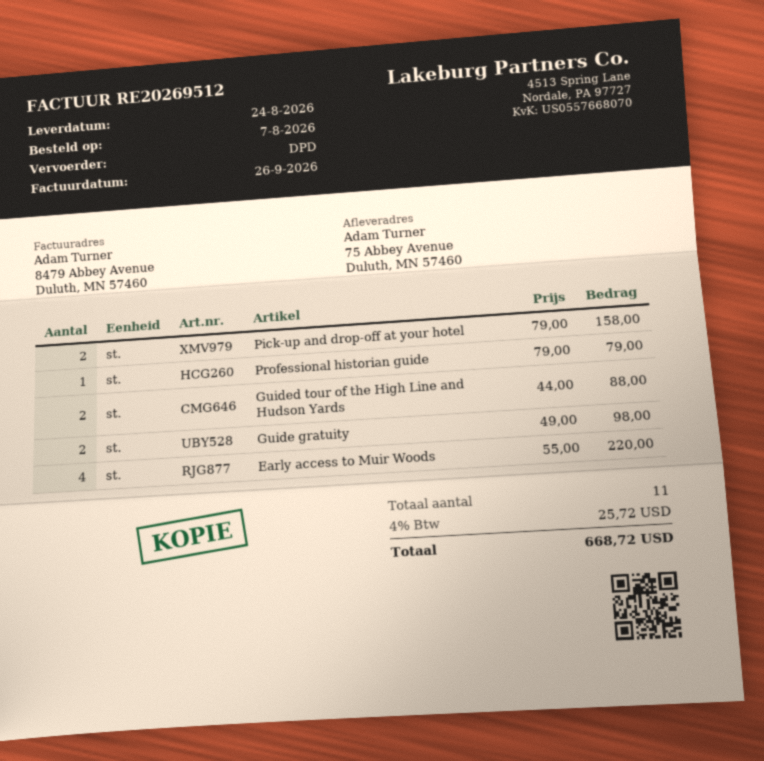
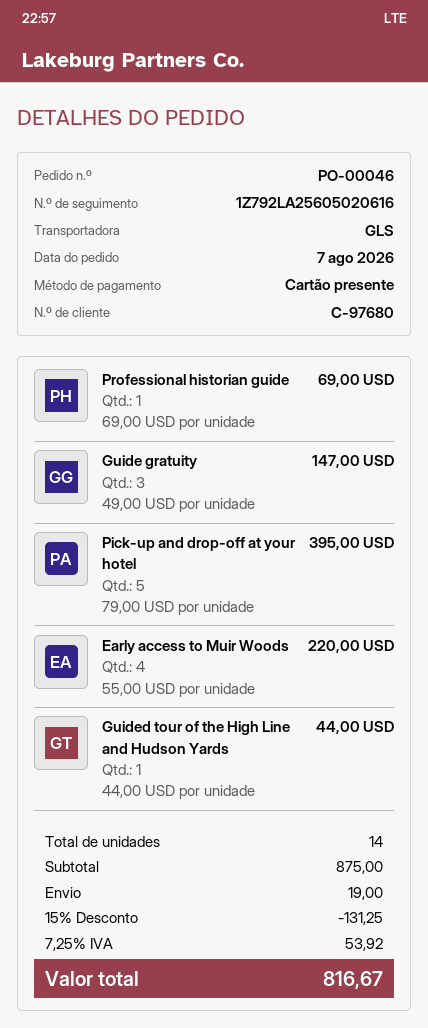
shipping method: DPD -> GLS
Pick-up and drop-off at your hotel: 2 x 79.00 = 158.00 -> 5 x 79.00 = 395.00
Professional historian guide: 1 x 79.00 = 79.00 -> 1 x 69.00 = 69.00
Guided tour of the High Line and Hudson Yards: 2 x 44.00 = 88.00 -> 1 x 44.00 = 44.00
Guide gratuity: 2 x 49.00 = 98.00 -> 3 x 49.00 = 147.00
total quantity: 11 -> 14
discount: none -> 15% = 131.25
shipping: none -> 19.00
tax: 4% = 25.72 -> 7.25% = 53.92
total: 668.72 -> 816.67

